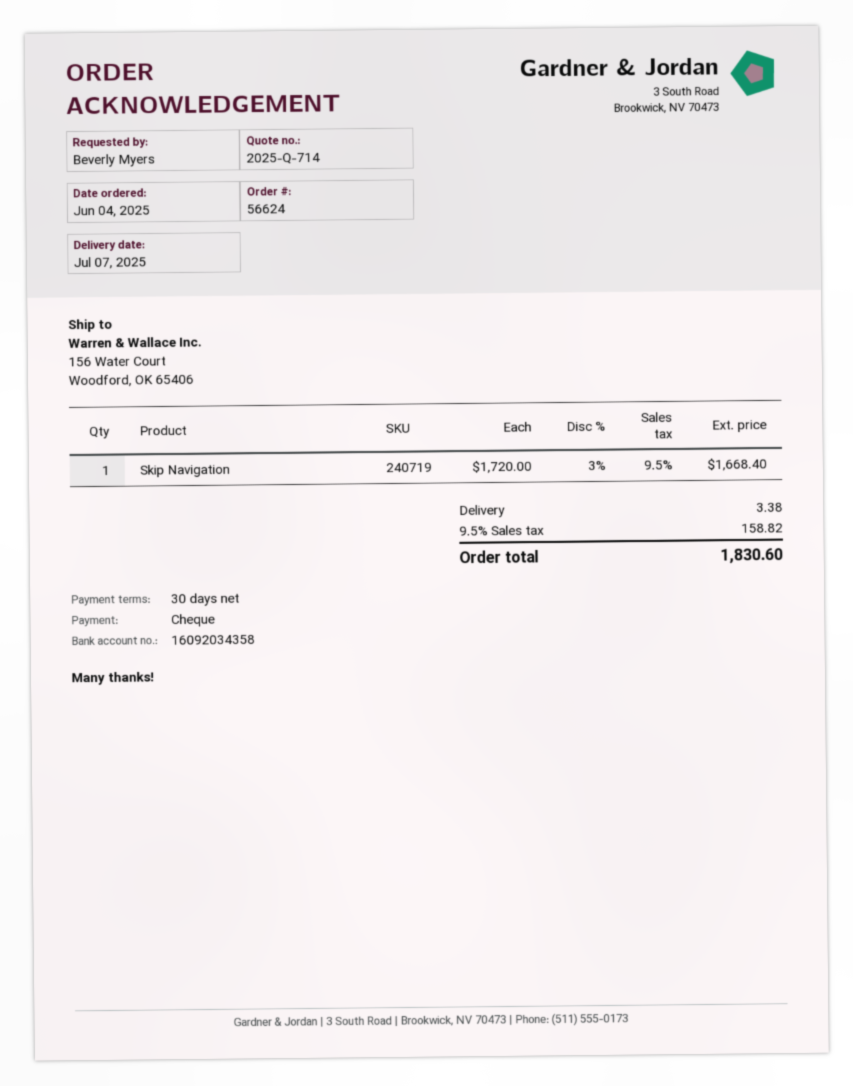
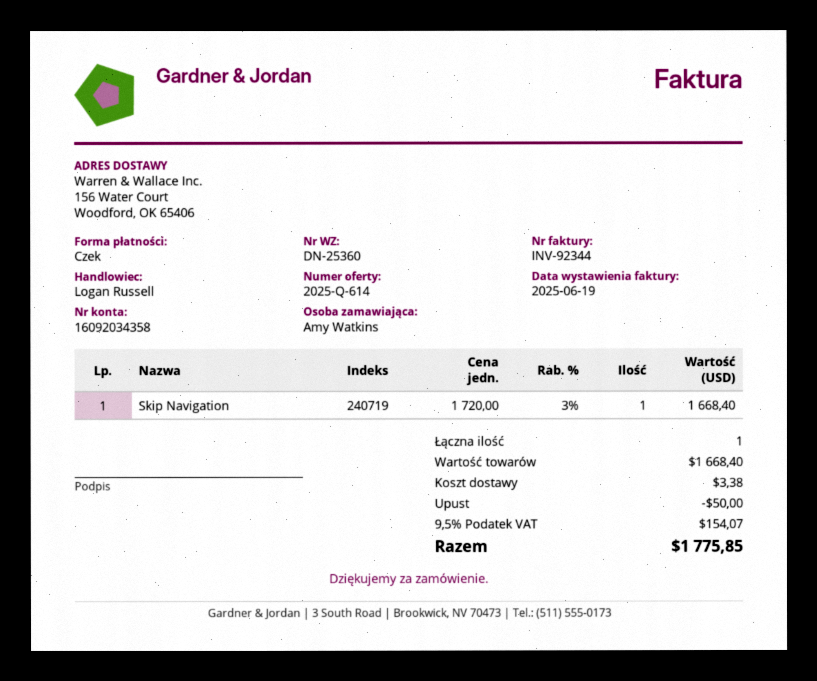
quote number: 2025-Q-714 -> 2025-Q-614
ordered by: Beverly Myers -> Amy Watkins
discount: none -> 50.00
tax: 9.5% = 158.82 -> 9.5% = 154.07
total: 1830.60 -> 1775.85

